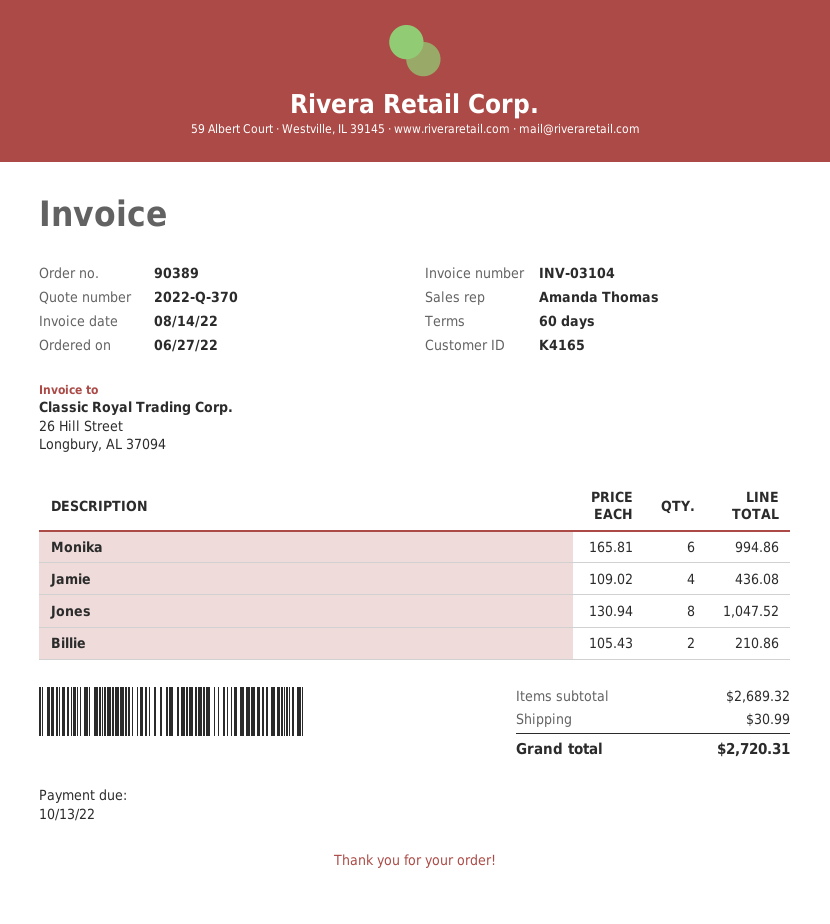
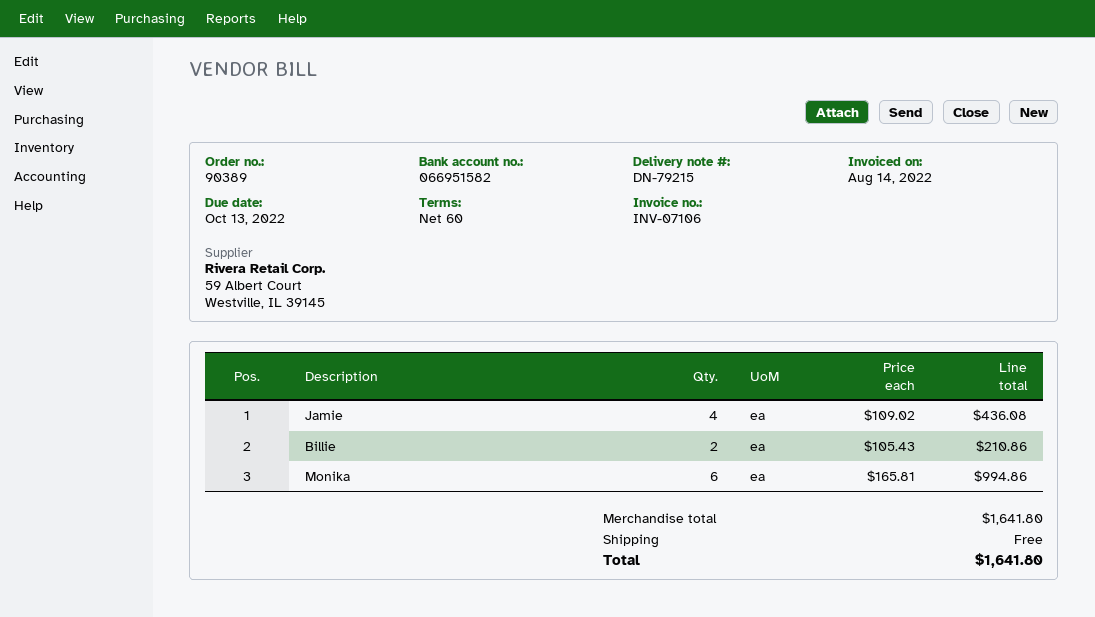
invoice number: INV-03104 -> INV-07106
Jones: 8 x 130.94 = 1047.52 -> none
subtotal: 2689.32 -> 1641.80
shipping: 30.99 -> 0.00
total: 2720.31 -> 1641.80

